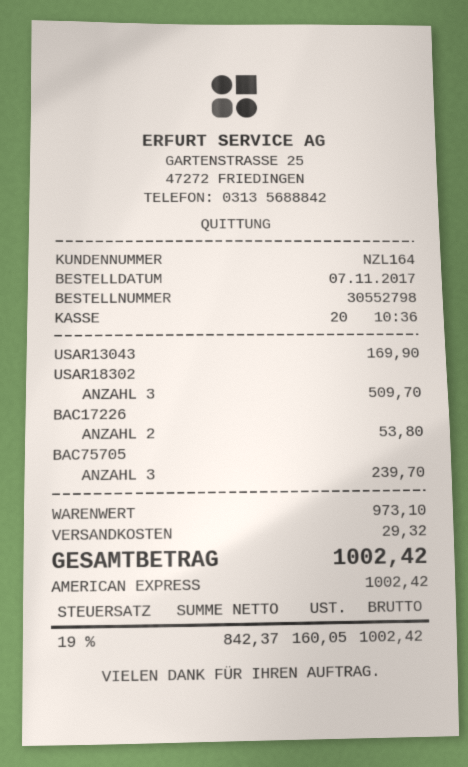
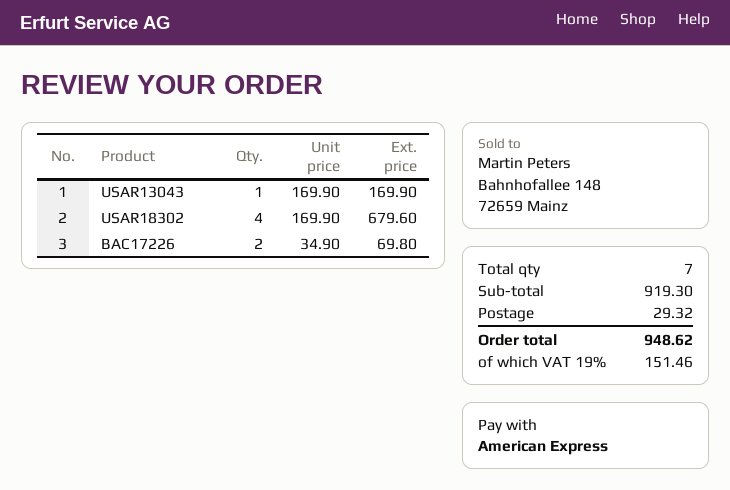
USAR18302: 3 for 509.70 -> 4 for 679.60
BAC17226: 2 for 53.80 -> 2 for 69.80
BAC75705: 3 for 239.70 -> none
subtotal: 973.10 -> 919.30
tax: 19% = 160.05 -> 19% = 151.46
total: 1002.42 -> 948.62

